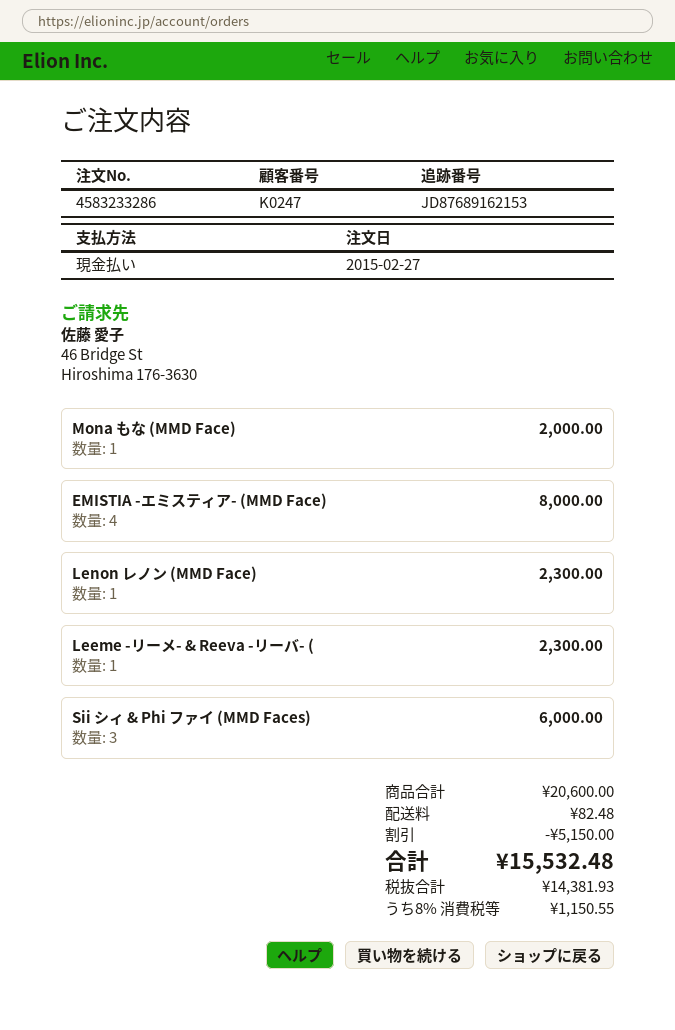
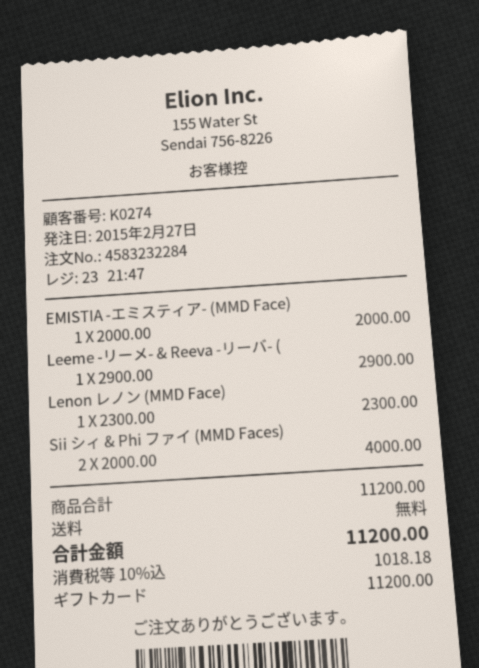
order number: 4583233286 -> 4583232284
customer number: K0247 -> K0274
payment method: cash -> gift card
Mona もな (MMD Face): 1 for 2000.00 -> none
EMISTIA -エミスティア- (MMD Face): 4 for 8000.00 -> 1 for 2000.00
Leeme -リーメ- & Reeva -リーバ- (: 1 for 2300.00 -> 1 for 2900.00
Sii シィ & Phi ファイ (MMD Faces): 3 for 6000.00 -> 2 for 4000.00
subtotal: 20600.00 -> 11200.00
discount: 5150.00 -> none
shipping: 82.48 -> 0.00
tax: 8% = 1150.55 -> 10% = 1018.18
total: 15532.48 -> 11200.00

